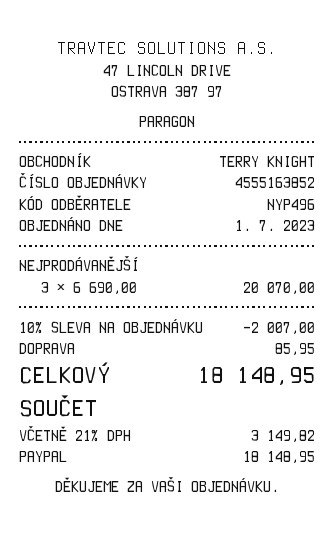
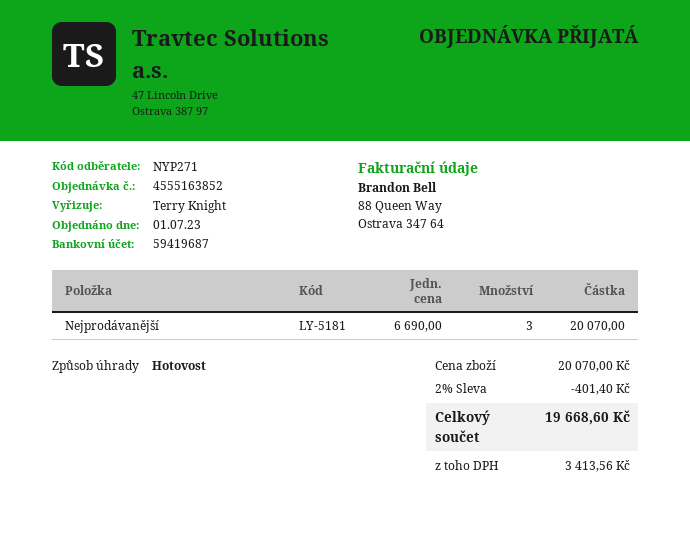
customer number: NYP496 -> NYP271
payment method: PayPal -> cash
discount: 10% = 2007.00 -> 2% = 401.40
shipping: 85.95 -> none
tax: 3149.82 -> 3413.56
total: 18148.95 -> 19668.60

